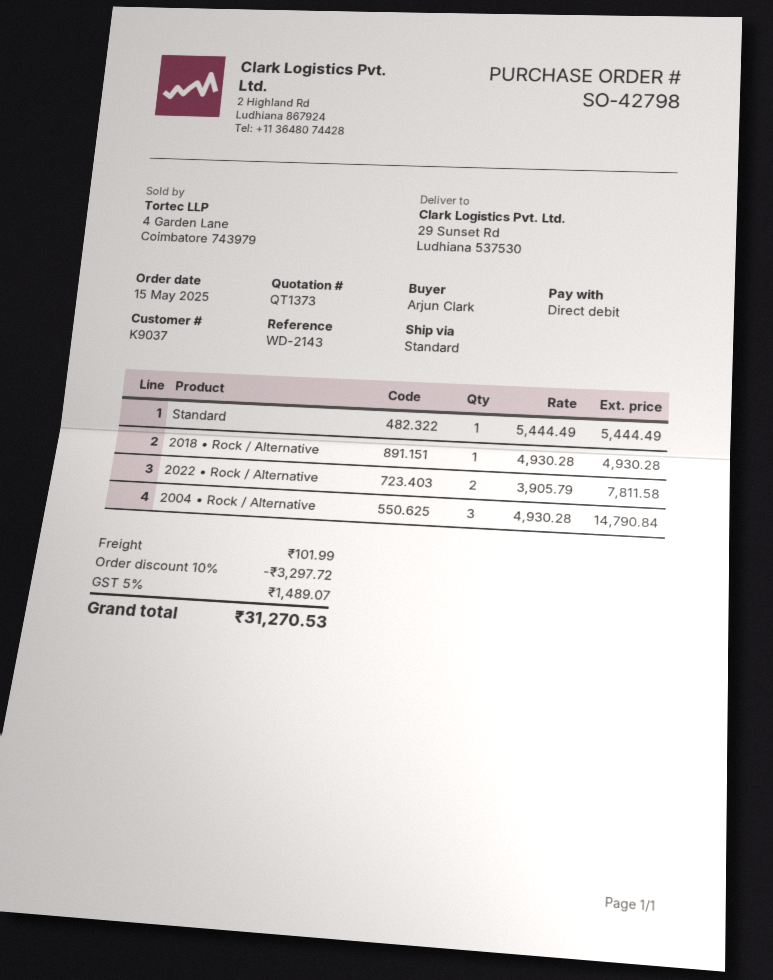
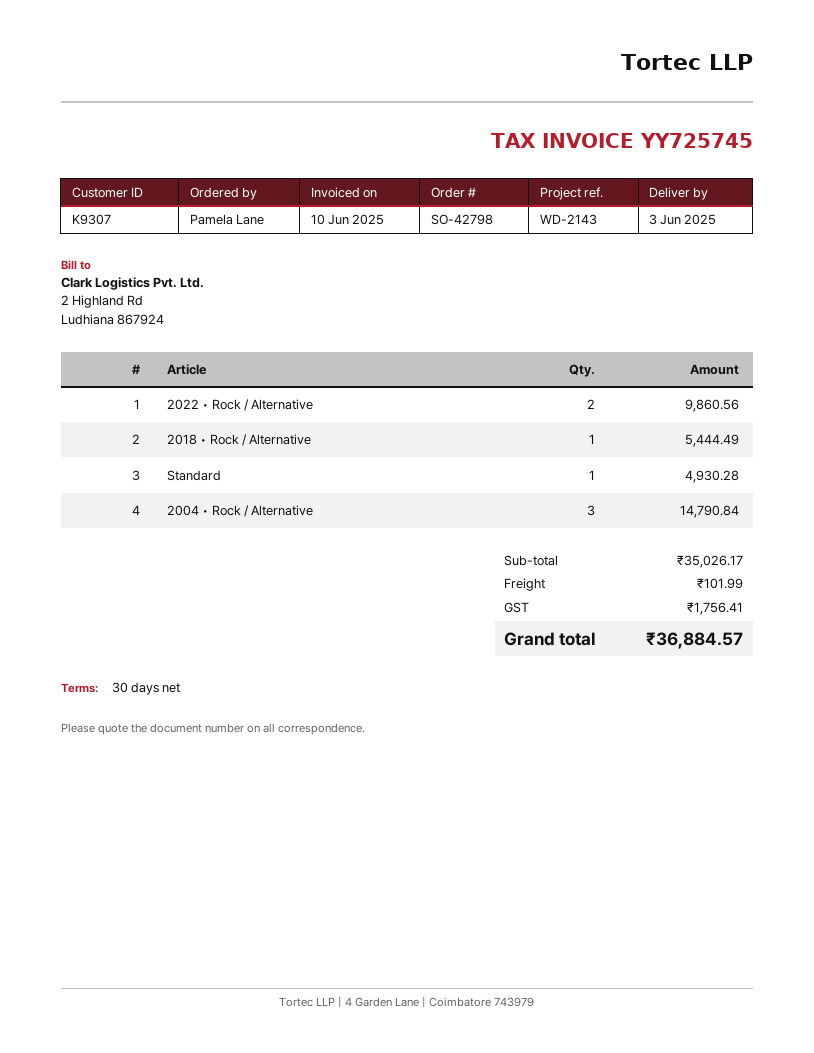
customer number: K9037 -> K9307
ordered by: Arjun Clark -> Pamela Lane
Standard: 1 for 5444.49 -> 1 for 4930.28
2018 • Rock / Alternative: 1 for 4930.28 -> 1 for 5444.49
2022 • Rock / Alternative: 2 for 7811.58 -> 2 for 9860.56
discount: 10% = 3297.72 -> none
tax: 1489.07 -> 1756.41
total: 31270.53 -> 36884.57

